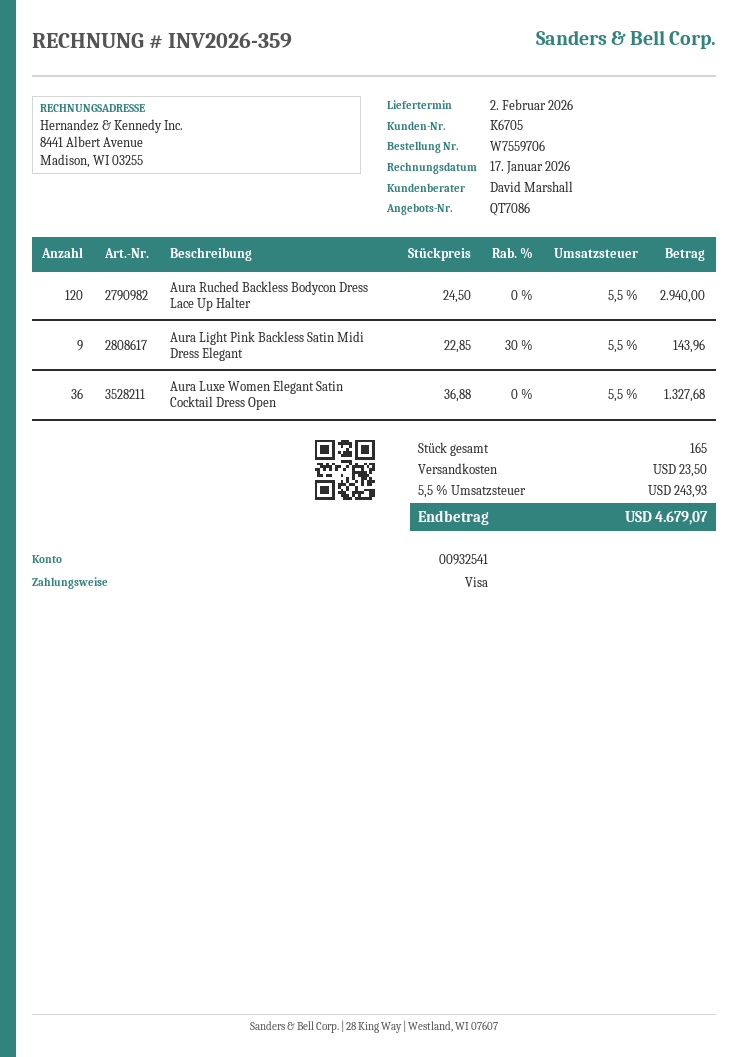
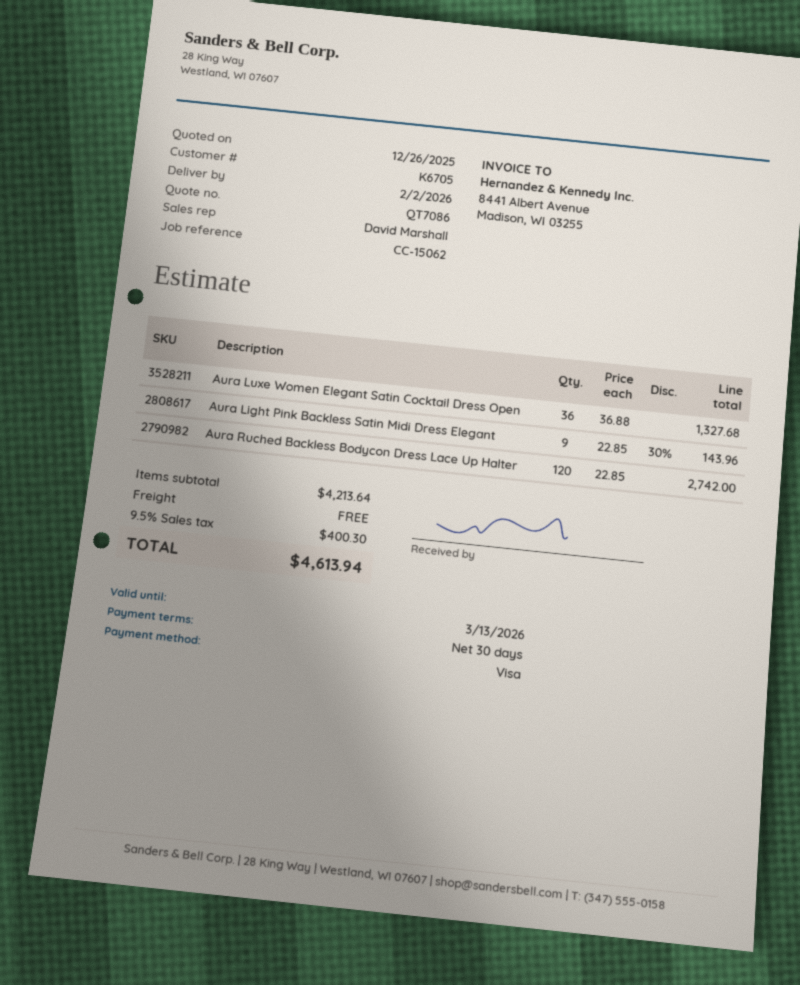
Aura Ruched Backless Bodycon Dress Lace Up Halter: 120 x 24.50 = 2940.00 -> 120 x 22.85 = 2742.00
shipping: 23.50 -> 0.00
tax: 5.5% = 243.93 -> 9.5% = 400.30
total: 4679.07 -> 4613.94

